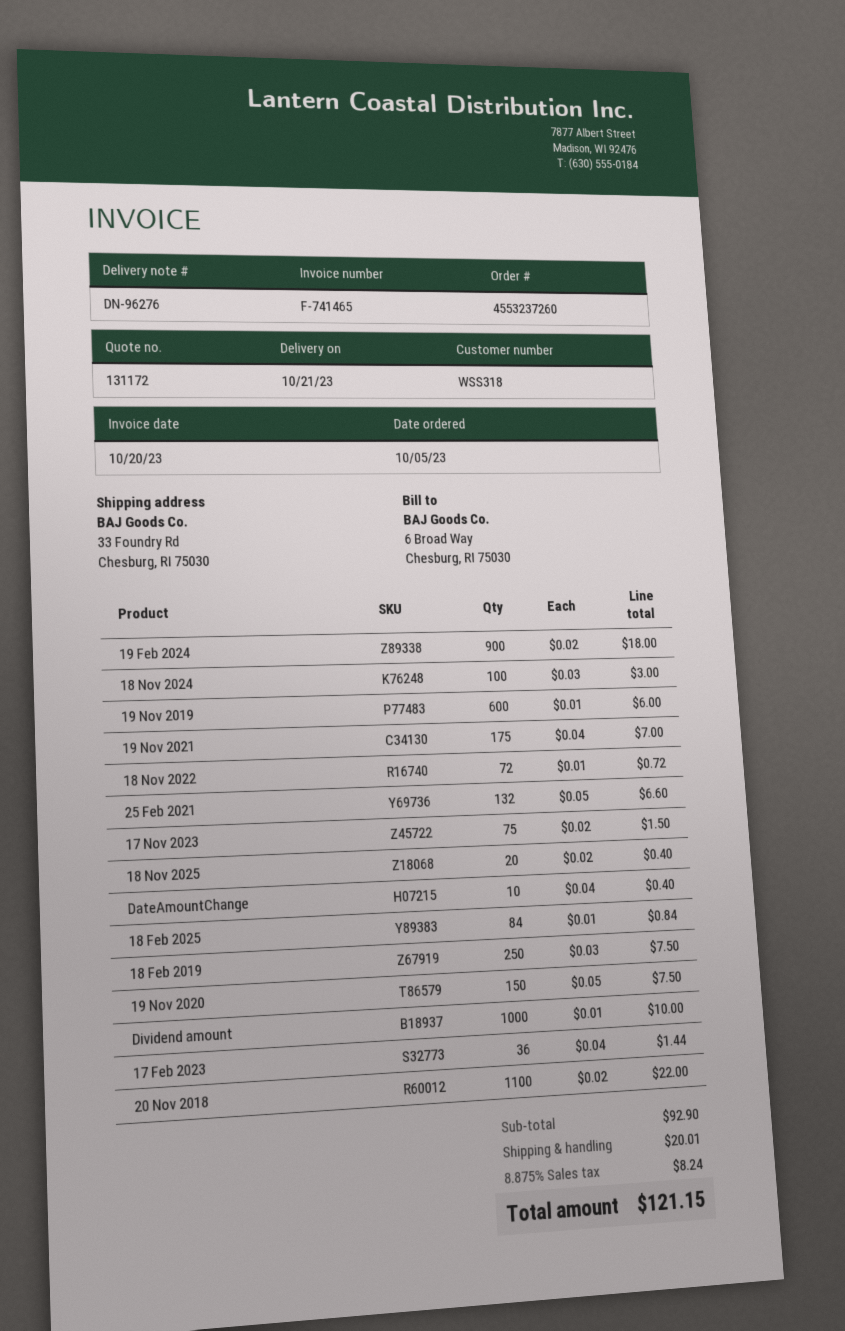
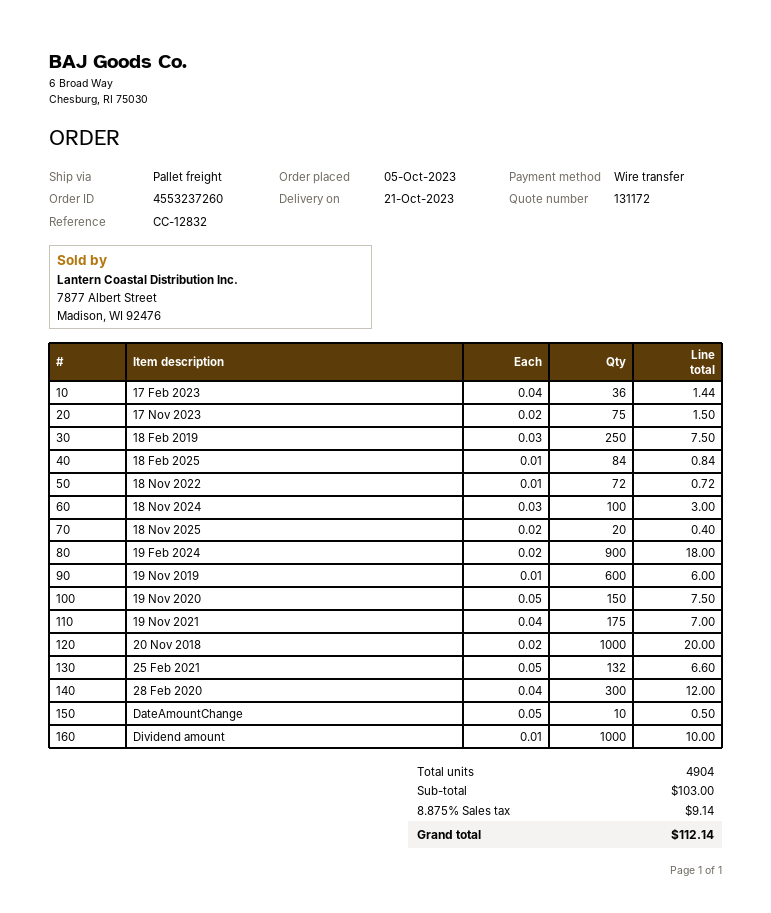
DateAmountChange: 10 x 0.04 = 0.40 -> 10 x 0.05 = 0.50
20 Nov 2018: 1100 x 0.02 = 22.00 -> 1000 x 0.02 = 20.00
28 Feb 2020: none -> 300 x 0.04 = 12.00
subtotal: 92.90 -> 103.00
shipping: 20.01 -> none
tax: 8.875% = 8.24 -> 8.875% = 9.14
total: 121.15 -> 112.14

